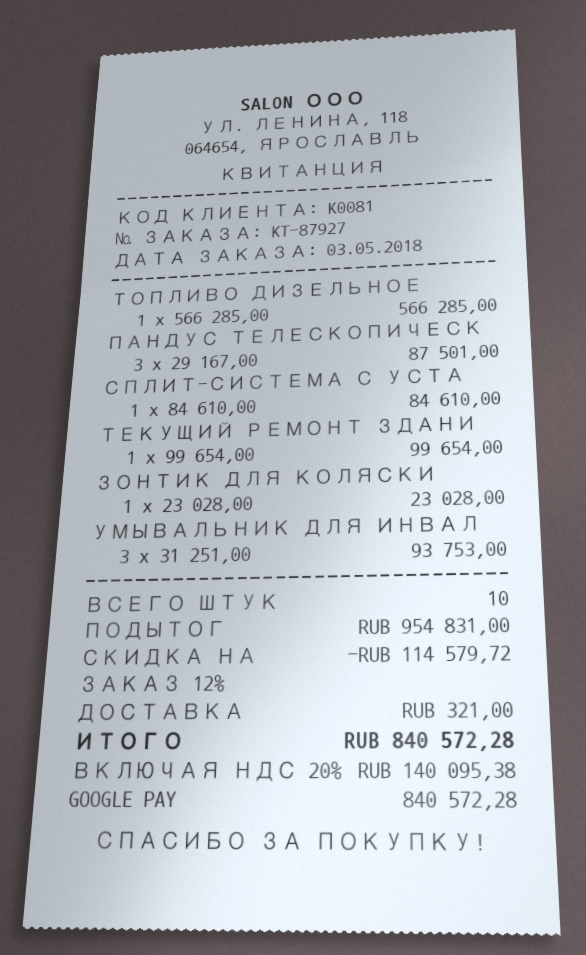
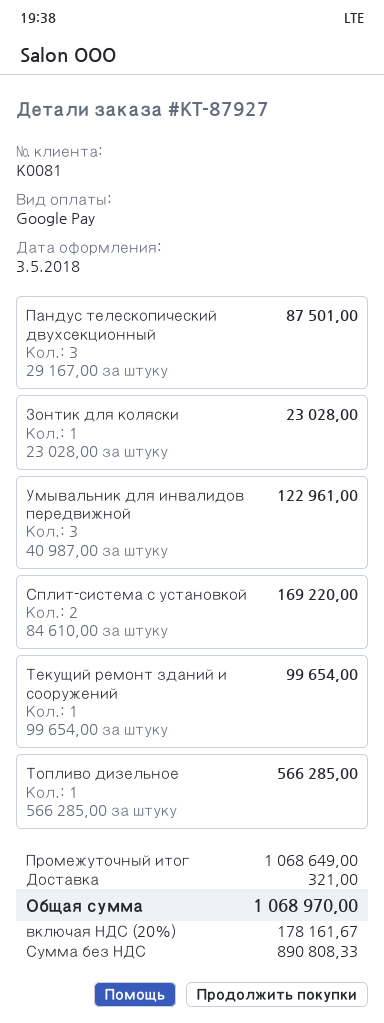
СПЛИТ-СИСТЕМА С УСТА: 1 x 84610.00 = 84610.00 -> 2 x 84610.00 = 169220.00
УМЫВАЛЬНИК ДЛЯ ИНВАЛ: 3 x 31251.00 = 93753.00 -> 3 x 40987.00 = 122961.00
subtotal: 954831.00 -> 1068649.00
discount: 12% = 114579.72 -> none
tax: 20% = 140095.38 -> 20% = 178161.67
total: 840572.28 -> 1068970.00

